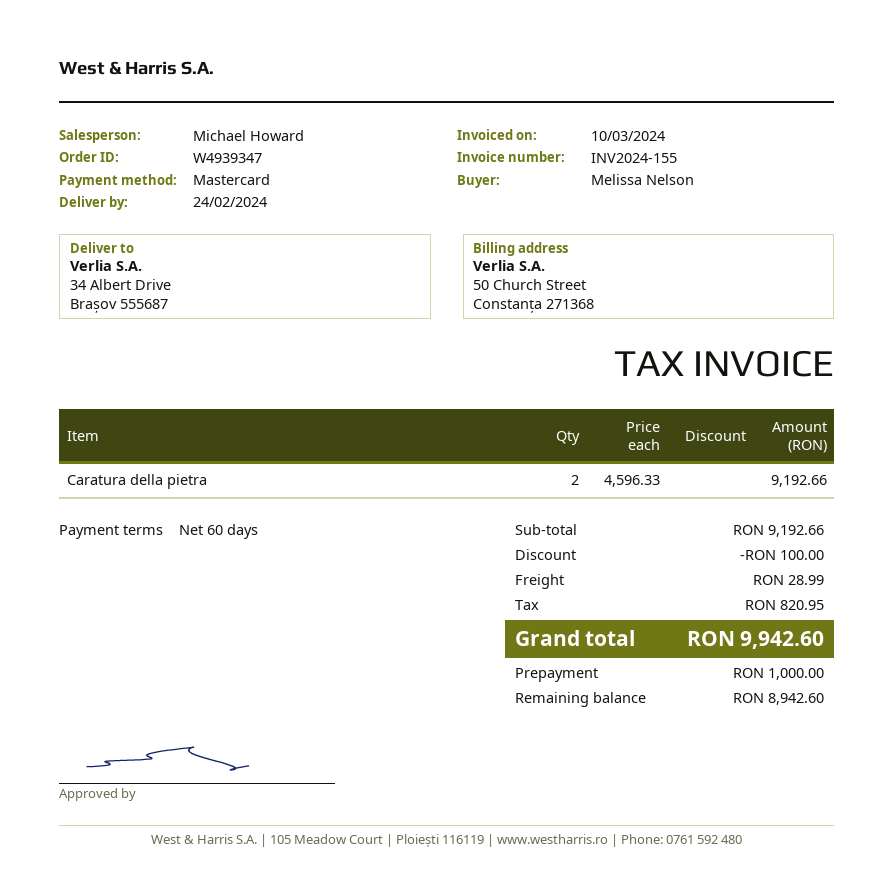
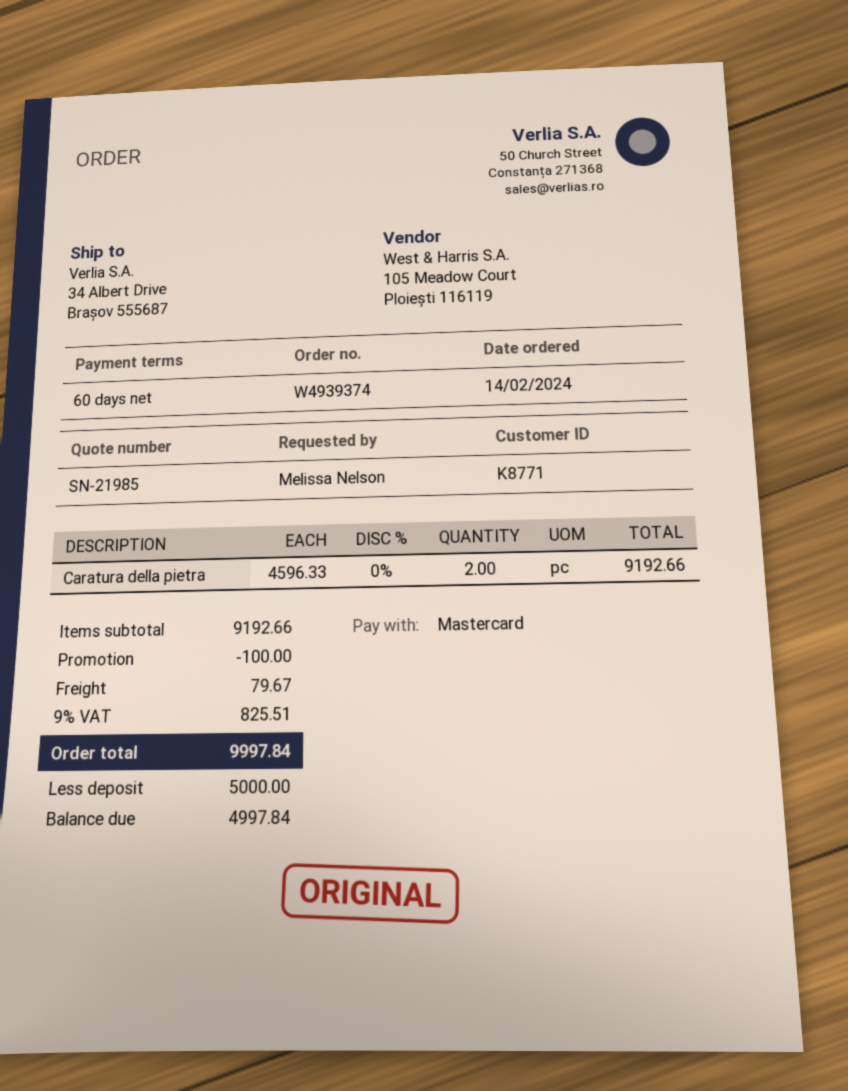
order number: W4939347 -> W4939374
shipping: 28.99 -> 79.67
tax: 820.95 -> 825.51
total: 9942.60 -> 9997.84
deposit: 1000.00 -> 5000.00
balance: 8942.60 -> 4997.84

